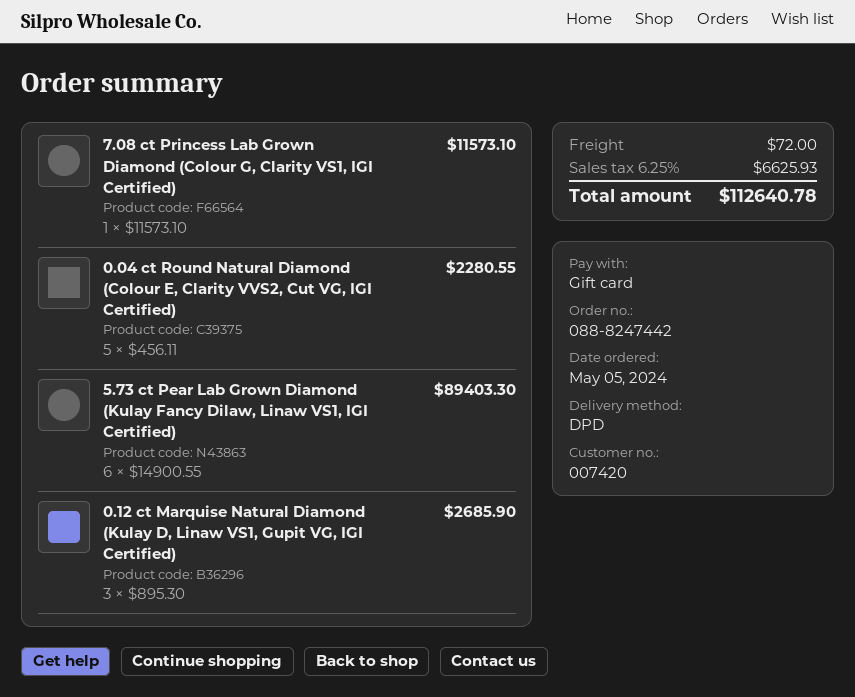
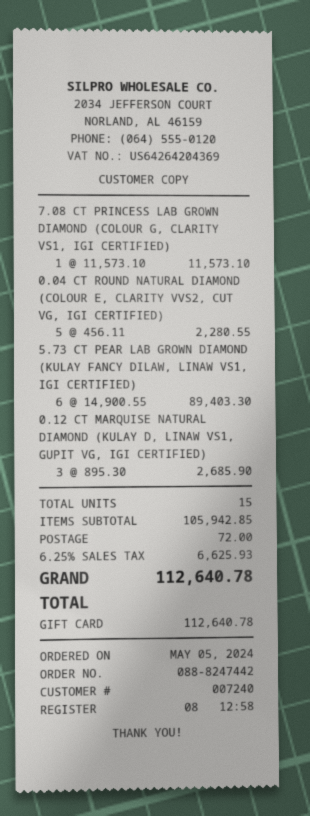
customer number: 007420 -> 007240

